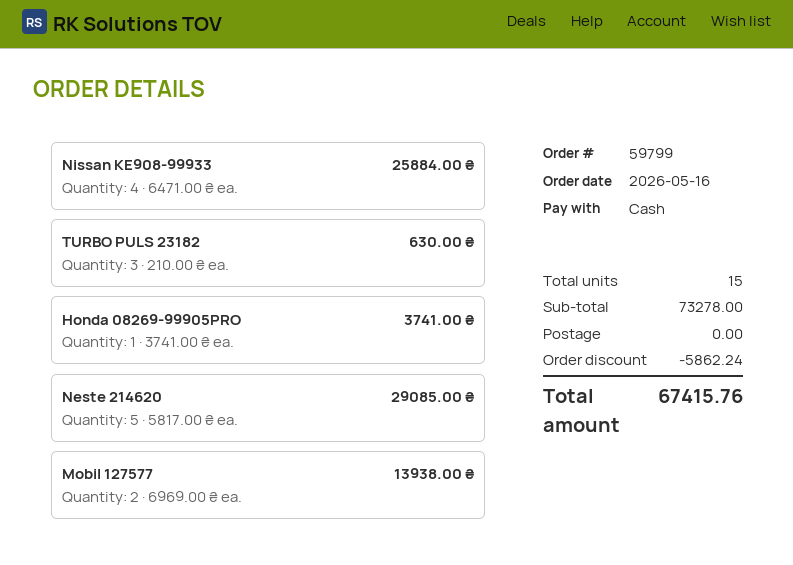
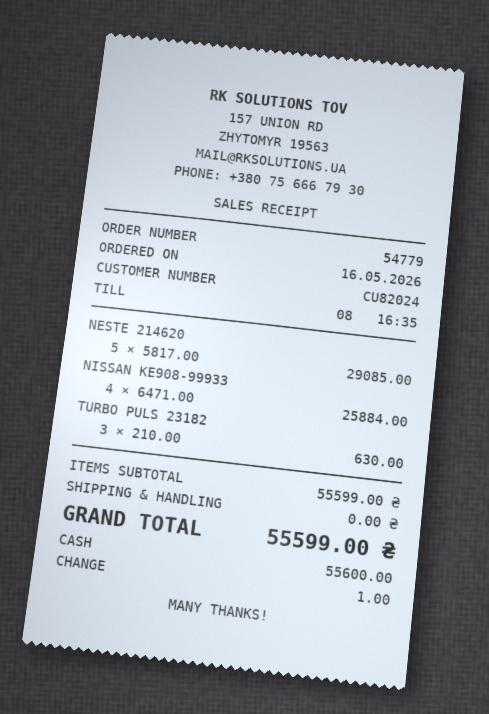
order number: 59799 -> 54779
Honda 08269-99905PRO: 1 x 3741.00 = 3741.00 -> none
Mobil 127577: 2 x 6969.00 = 13938.00 -> none
subtotal: 73278.00 -> 55599.00
discount: 5862.24 -> none
total: 67415.76 -> 55599.00

